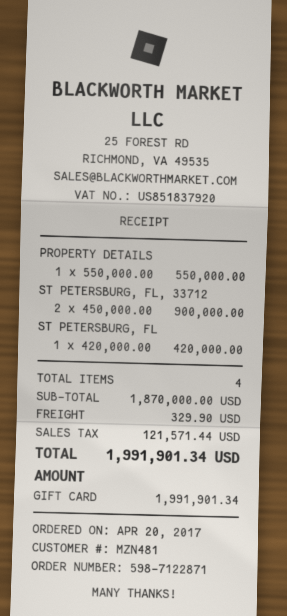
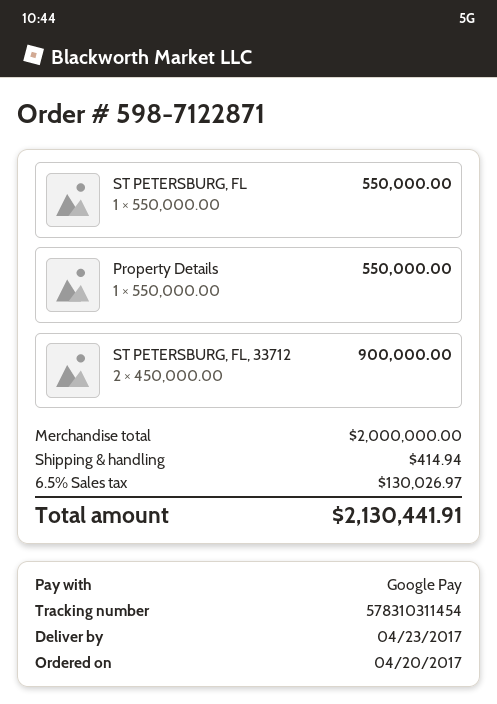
payment method: gift card -> Google Pay
ST PETERSBURG, FL: 1 x 420000.00 = 420000.00 -> 1 x 550000.00 = 550000.00
subtotal: 1870000.00 -> 2000000.00
shipping: 329.90 -> 414.94
tax: 121571.44 -> 130026.97
total: 1991901.34 -> 2130441.91

